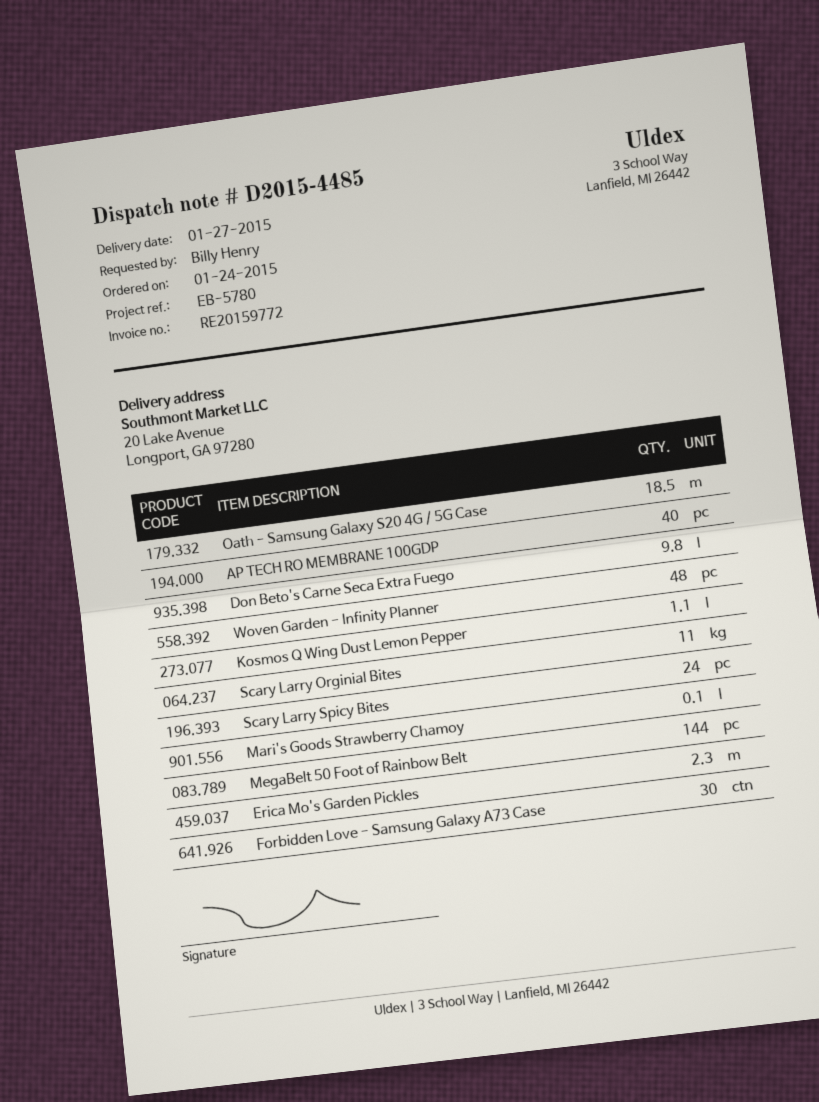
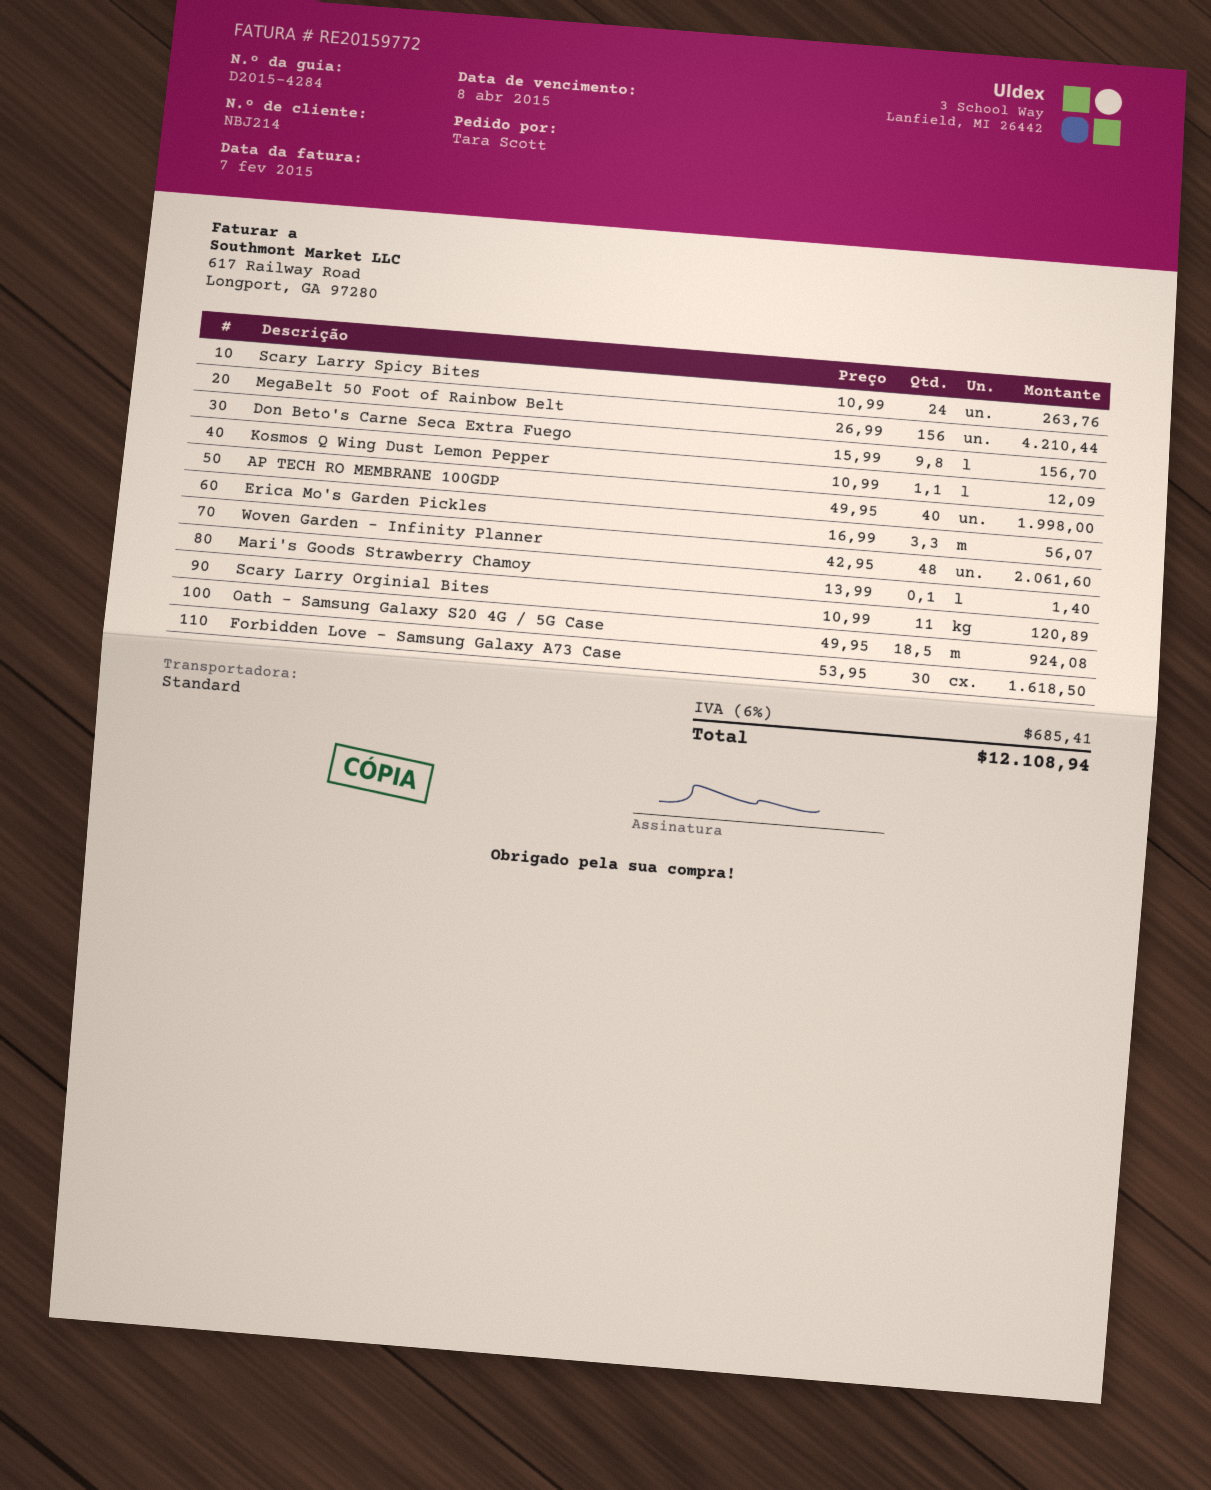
delivery note number: D2015-4485 -> D2015-4284
ordered by: Billy Henry -> Tara Scott
MegaBelt 50 Foot of Rainbow Belt: 144 -> 156
Erica Mo's Garden Pickles: 2.3 -> 3.3

